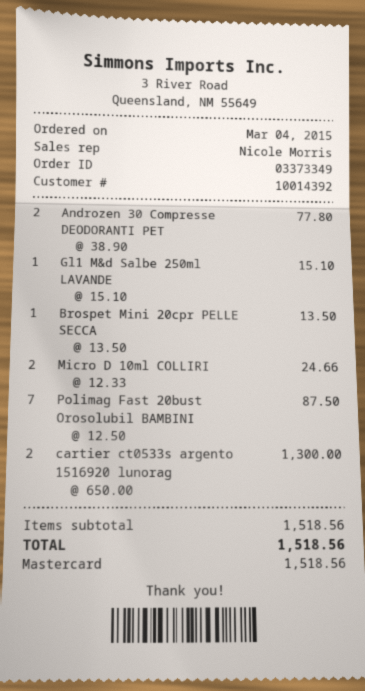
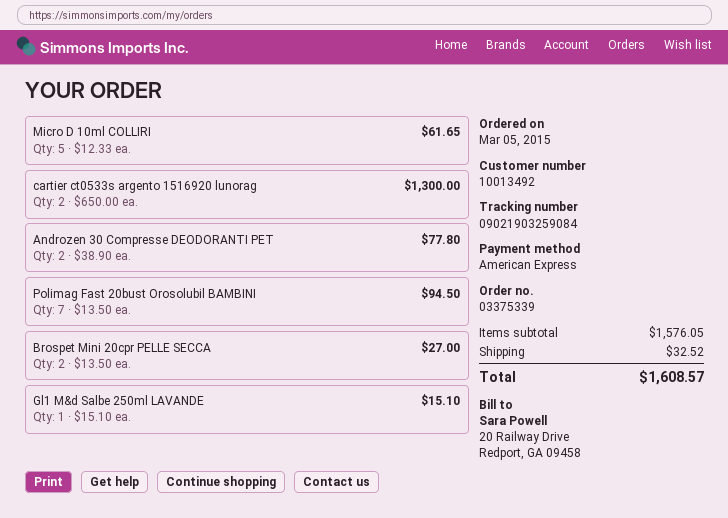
order number: 03373349 -> 03375339
order date: 2015-03-04 -> 2015-03-05
customer number: 10014392 -> 10013492
payment method: Mastercard -> American Express
Brospet Mini 20cpr PELLE SECCA: 1 x 13.50 = 13.50 -> 2 x 13.50 = 27.00
Micro D 10ml COLLIRI: 2 x 12.33 = 24.66 -> 5 x 12.33 = 61.65
Polimag Fast 20bust Orosolubil BAMBINI: 7 x 12.50 = 87.50 -> 7 x 13.50 = 94.50
subtotal: 1518.56 -> 1576.05
shipping: none -> 32.52
total: 1518.56 -> 1608.57

